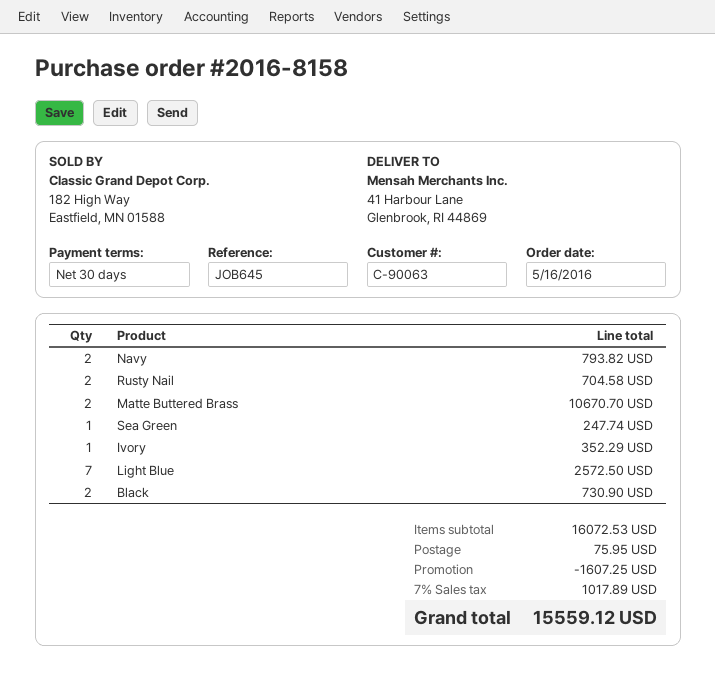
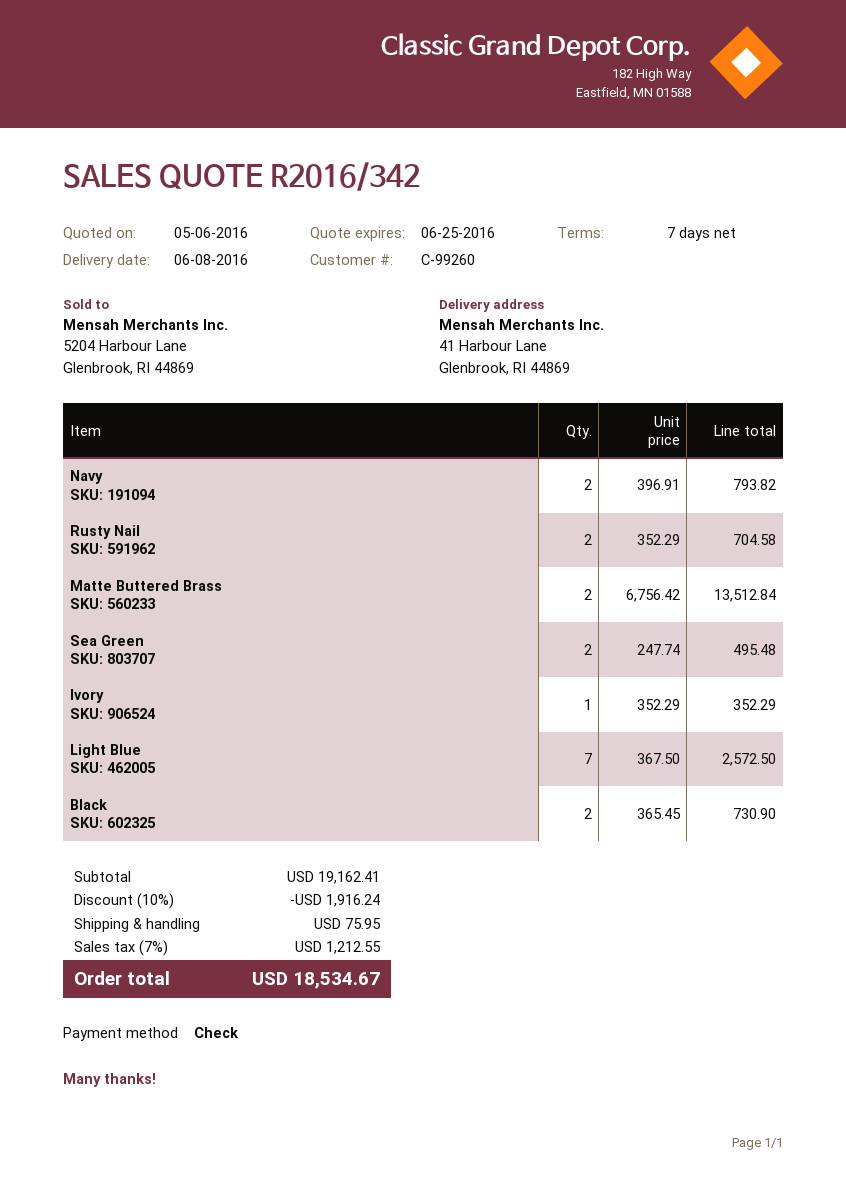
payment terms: 30 days -> 7 days
customer number: C-90063 -> C-99260
Matte Buttered Brass: 2 for 10670.70 -> 2 for 13512.84
Sea Green: 1 for 247.74 -> 2 for 495.48
subtotal: 16072.53 -> 19162.41
discount: 1607.25 -> 1916.24
tax: 7% = 1017.89 -> 7% = 1212.55
total: 15559.12 -> 18534.67

